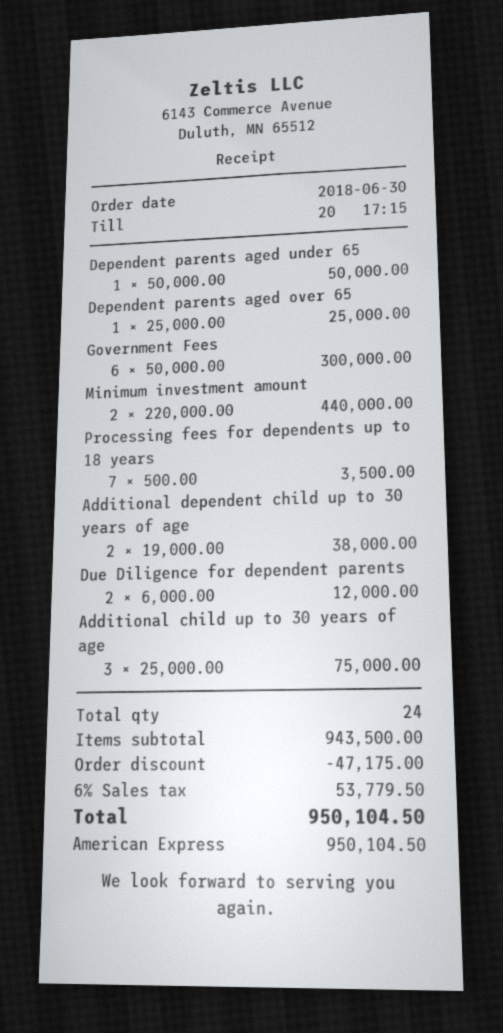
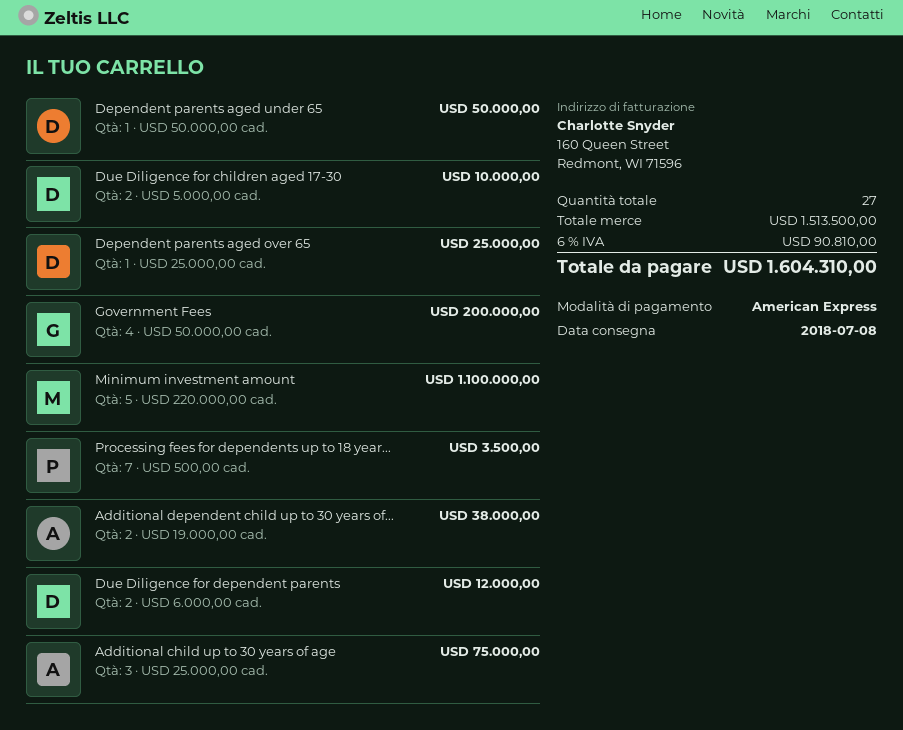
Government Fees: 6 x 50000.00 = 300000.00 -> 4 x 50000.00 = 200000.00
Minimum investment amount: 2 x 220000.00 = 440000.00 -> 5 x 220000.00 = 1100000.00
Due Diligence for children aged 17-30: none -> 2 x 5000.00 = 10000.00
total quantity: 24 -> 27
subtotal: 943500.00 -> 1513500.00
discount: 47175.00 -> none
tax: 6% = 53779.50 -> 6% = 90810.00
total: 950104.50 -> 1604310.00

